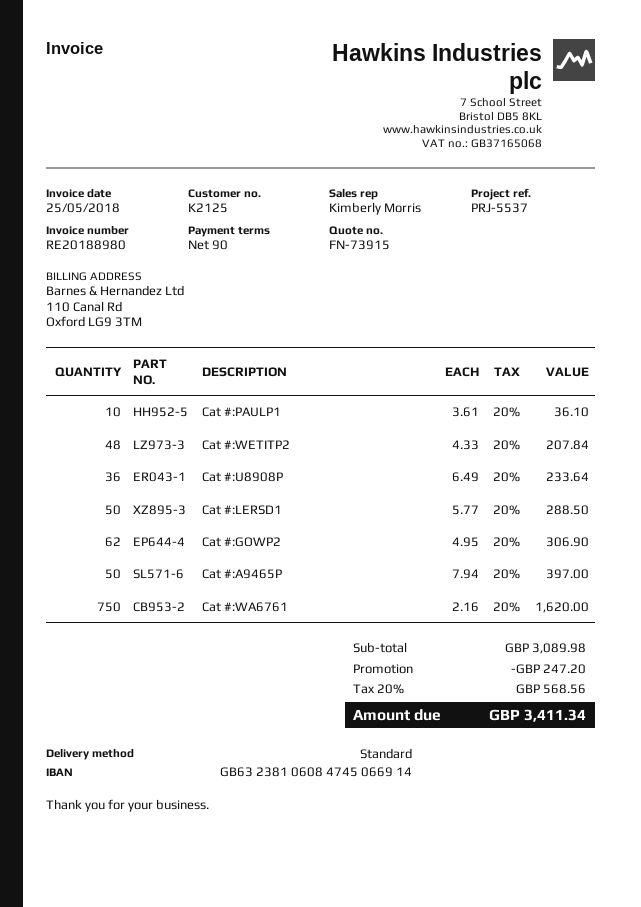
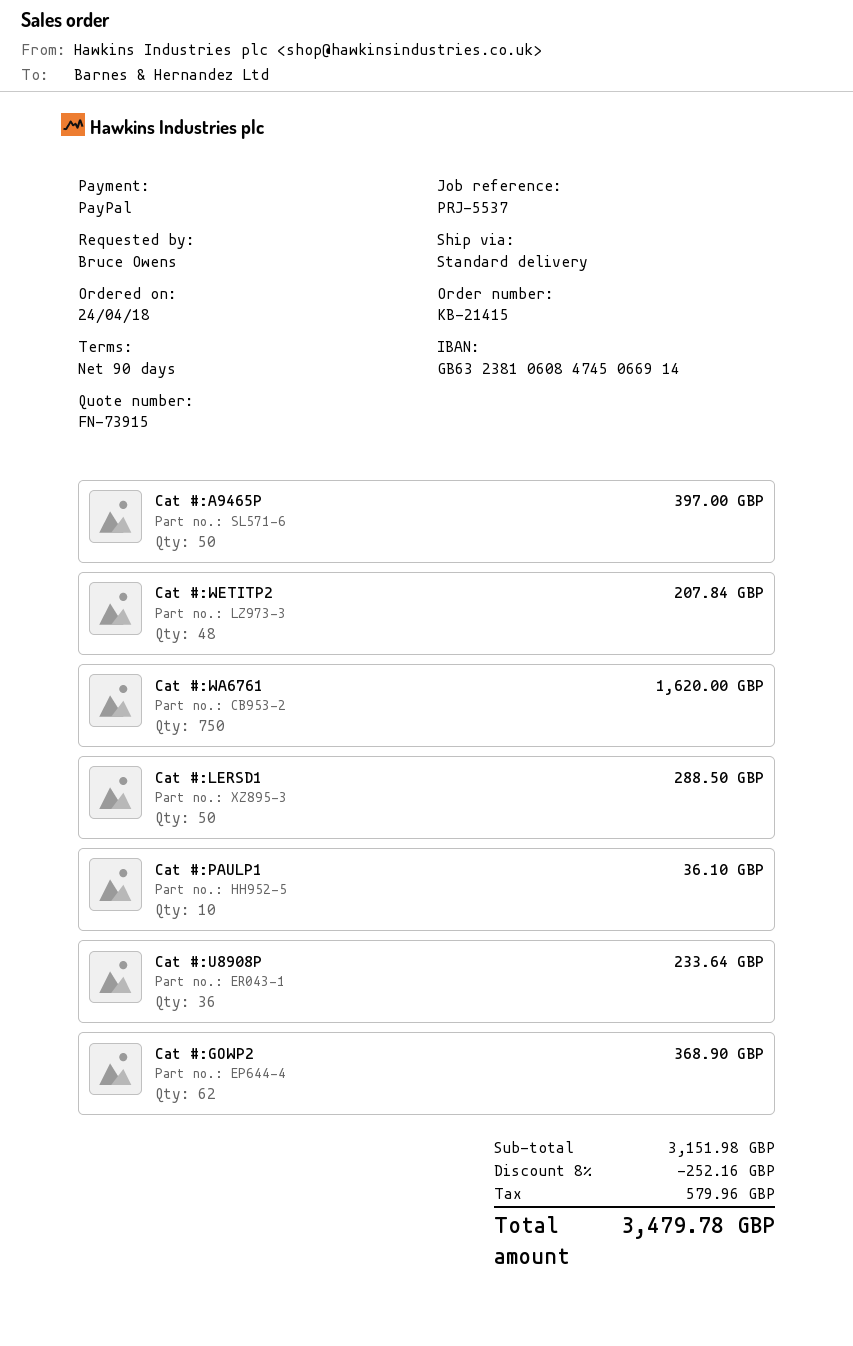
Cat #:GOWP2: 62 for 306.90 -> 62 for 368.90
subtotal: 3089.98 -> 3151.98
discount: 247.20 -> 252.16
tax: 568.56 -> 579.96
total: 3411.34 -> 3479.78

